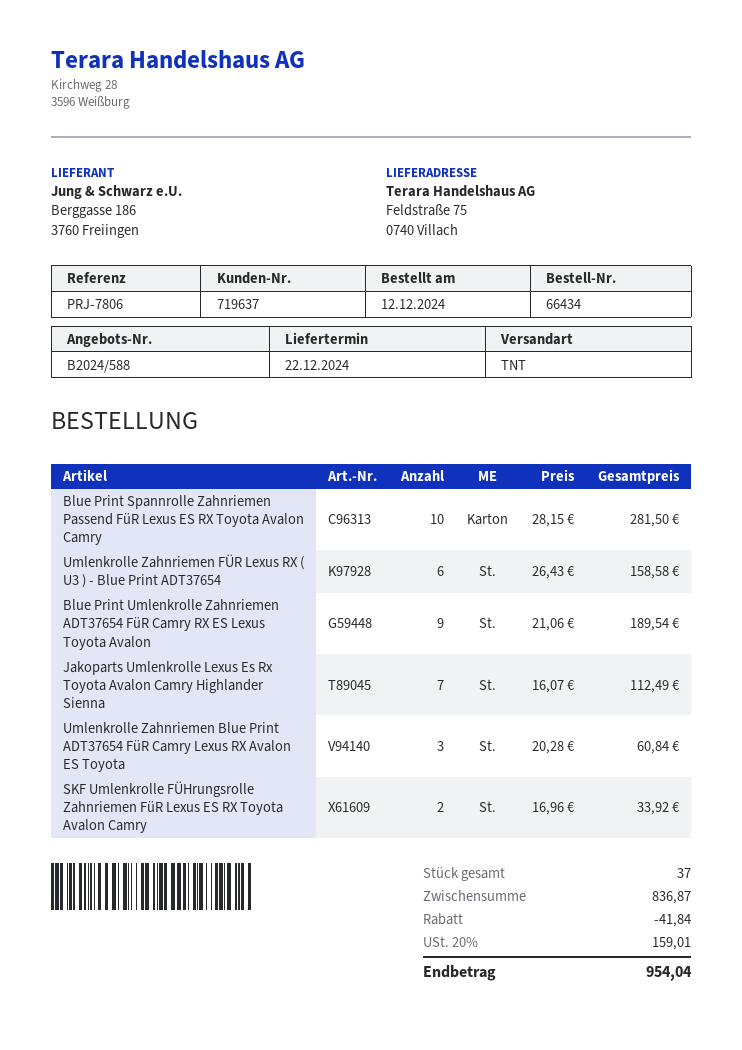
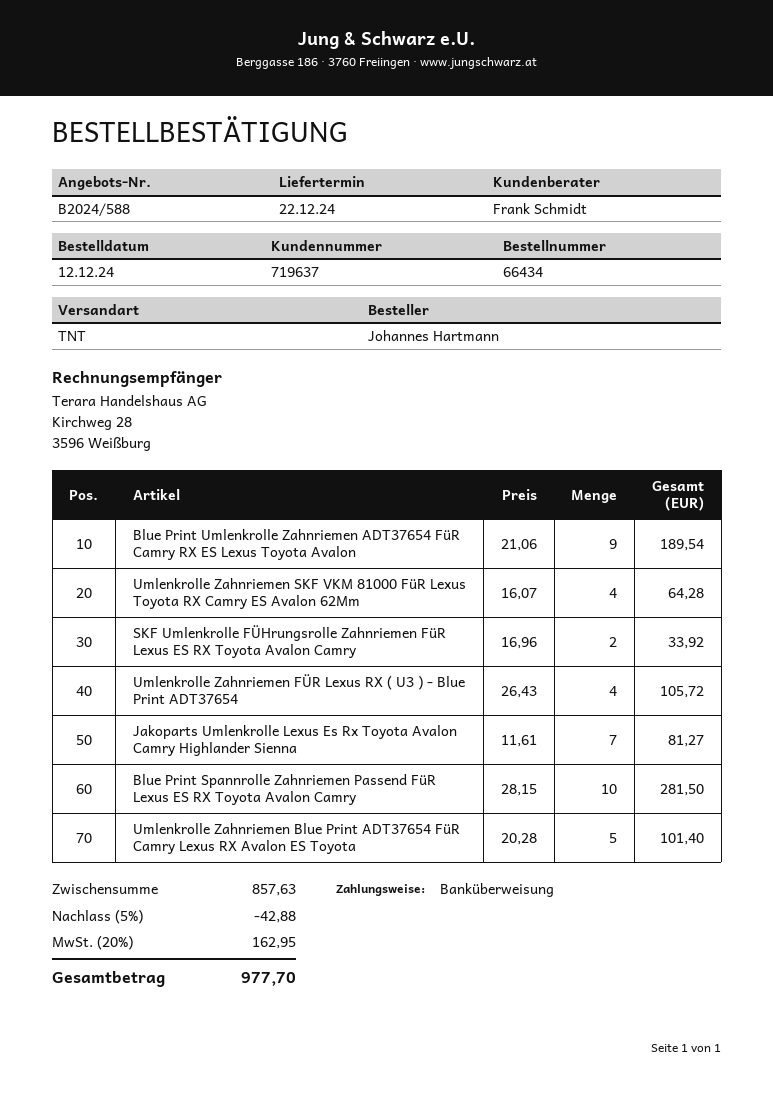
Umlenkrolle Zahnriemen FÜR Lexus RX ( U3 ) - Blue Print ADT37654: 6 x 26.43 = 158.58 -> 4 x 26.43 = 105.72
Jakoparts Umlenkrolle Lexus Es Rx Toyota Avalon Camry Highlander Sienna: 7 x 16.07 = 112.49 -> 7 x 11.61 = 81.27
Umlenkrolle Zahnriemen Blue Print ADT37654 FüR Camry Lexus RX Avalon ES Toyota: 3 x 20.28 = 60.84 -> 5 x 20.28 = 101.40
Umlenkrolle Zahnriemen SKF VKM 81000 FüR Lexus Toyota RX Camry ES Avalon 62Mm: none -> 4 x 16.07 = 64.28
subtotal: 836.87 -> 857.63
discount: 41.84 -> 42.88
tax: 20% = 159.01 -> 20% = 162.95
total: 954.04 -> 977.70

